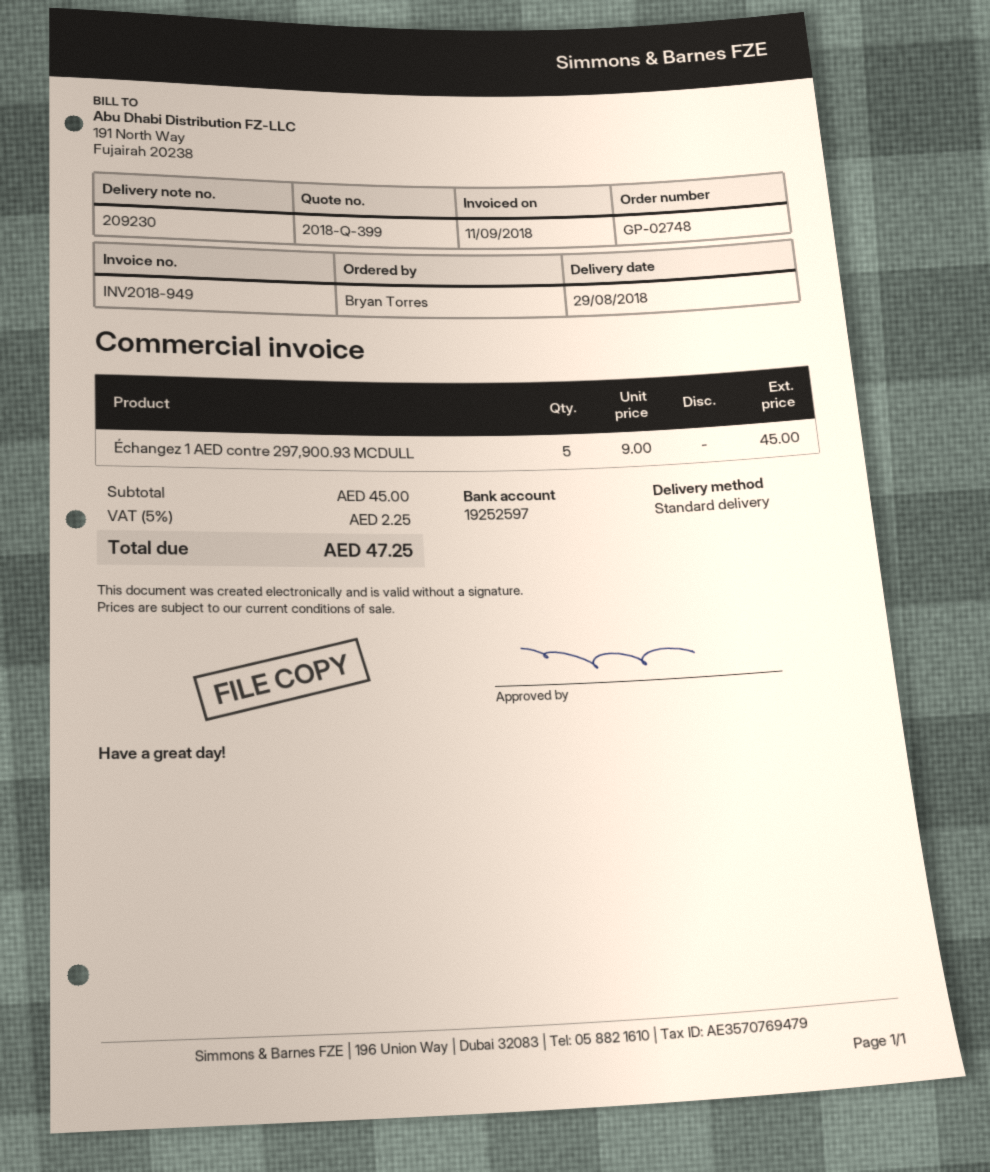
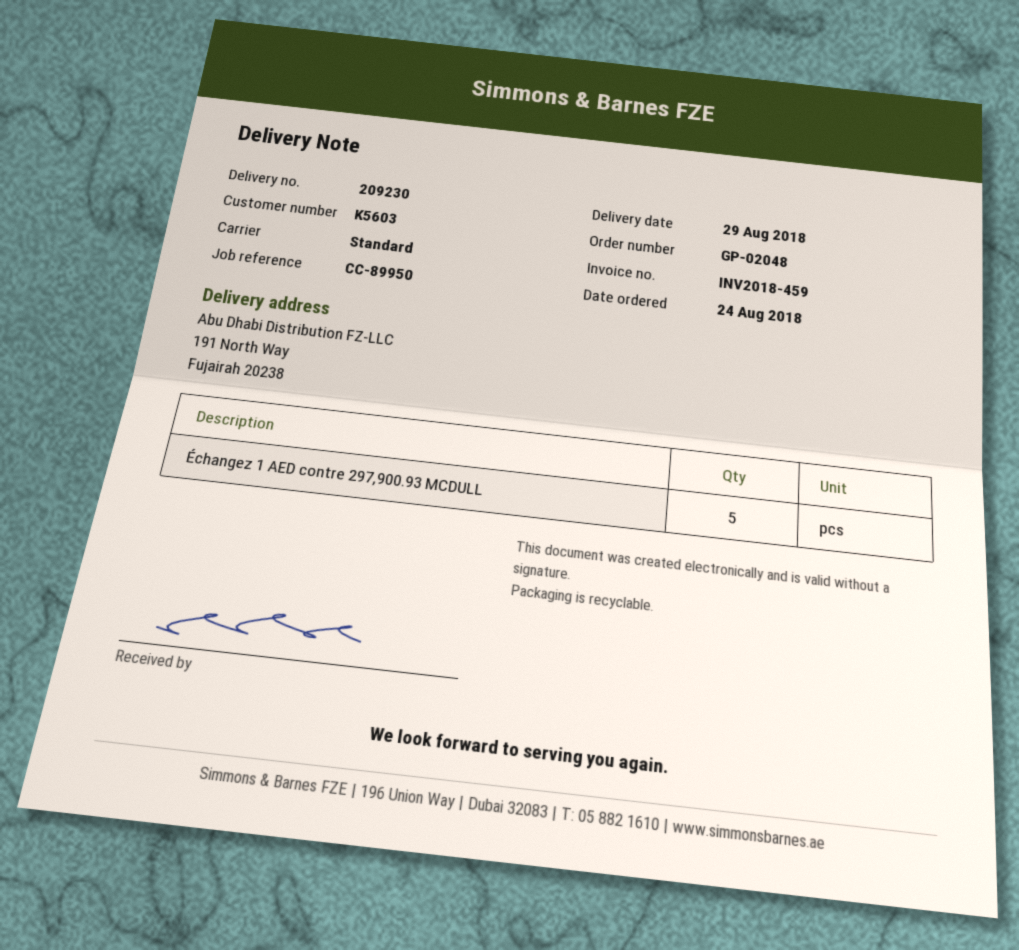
order number: GP-02748 -> GP-02048
invoice number: INV2018-949 -> INV2018-459

